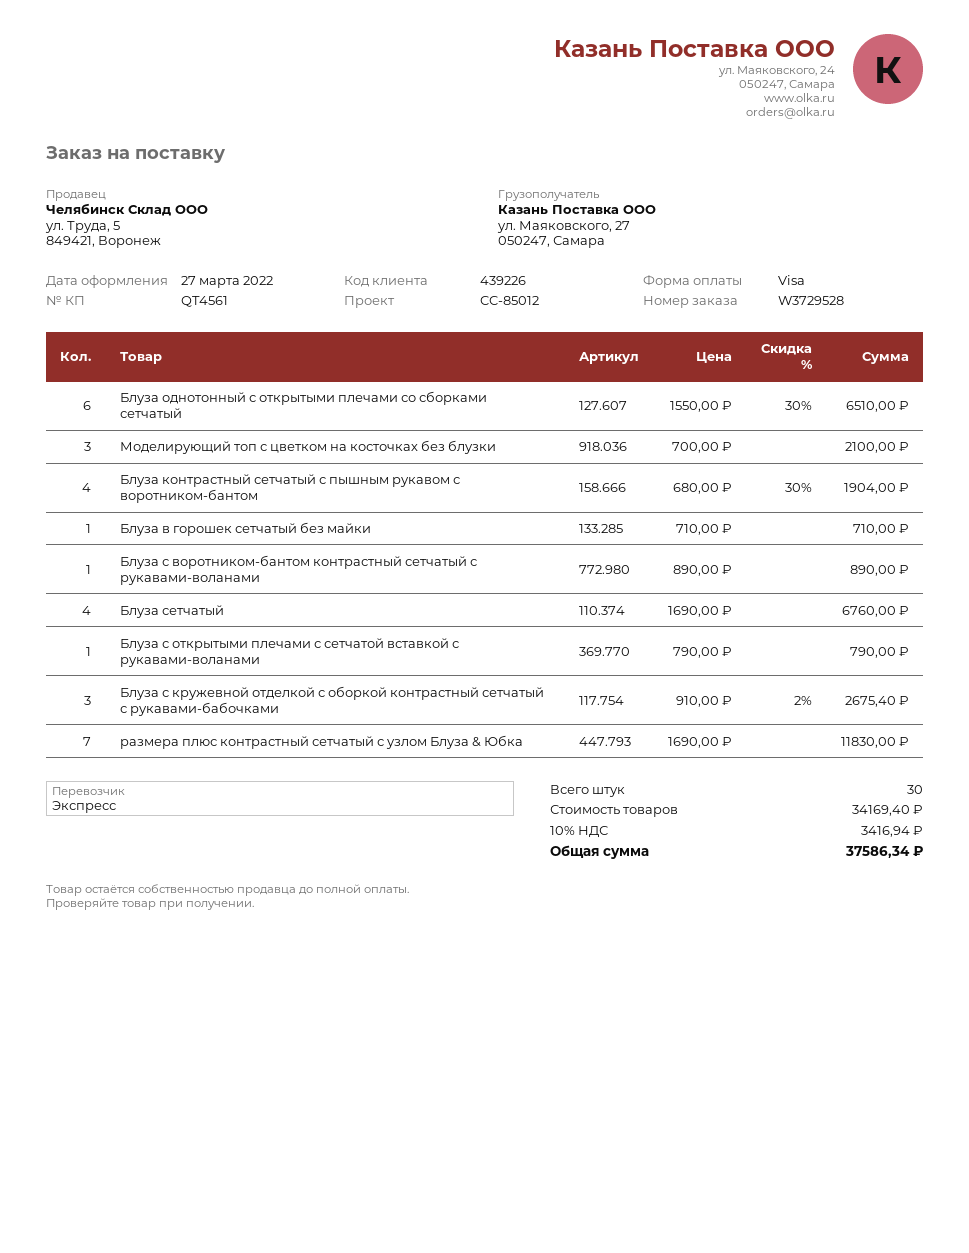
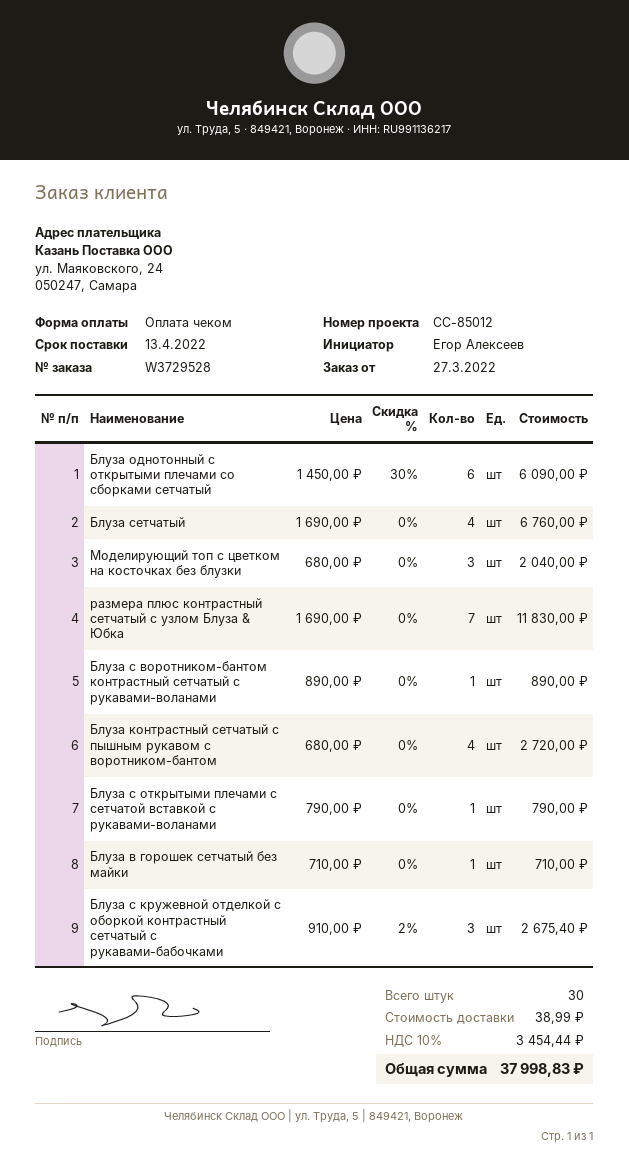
payment method: Visa -> cheque
Блуза однотонный с открытыми плечами со сборками сетчатый: 6 x 1550.00 - 30% = 6510.00 -> 6 x 1450.00 - 30% = 6090.00
Моделирующий топ с цветком на косточках без блузки: 3 x 700.00 = 2100.00 -> 3 x 680.00 = 2040.00
Блуза контрастный сетчатый с пышным рукавом с воротником-бантом: 4 x 680.00 - 30% = 1904.00 -> 4 x 680.00 = 2720.00
shipping: none -> 38.99
tax: 10% = 3416.94 -> 10% = 3454.44
total: 37586.34 -> 37998.83

